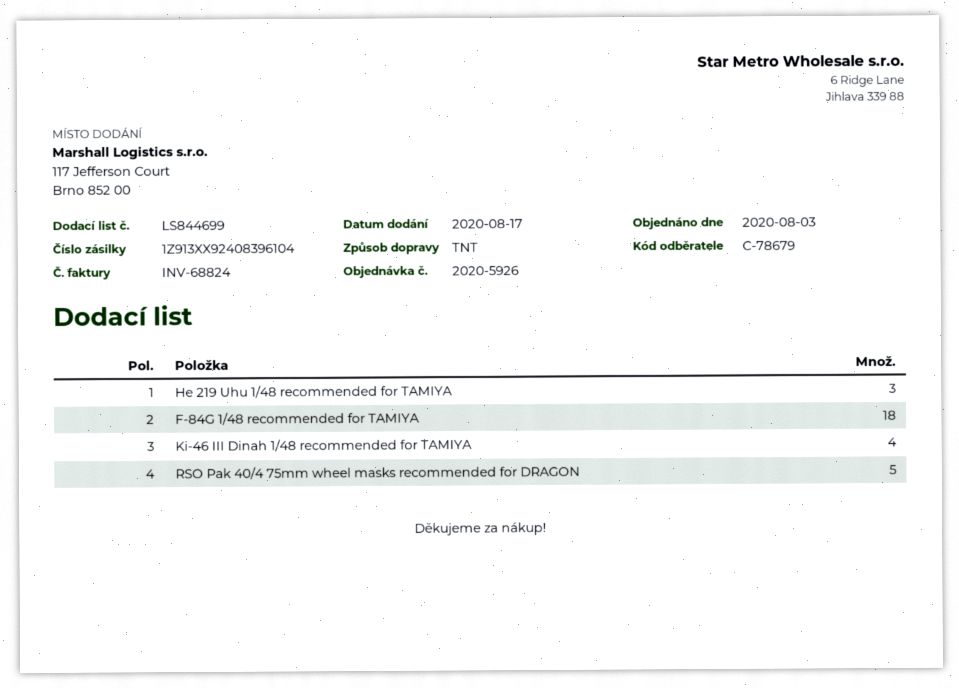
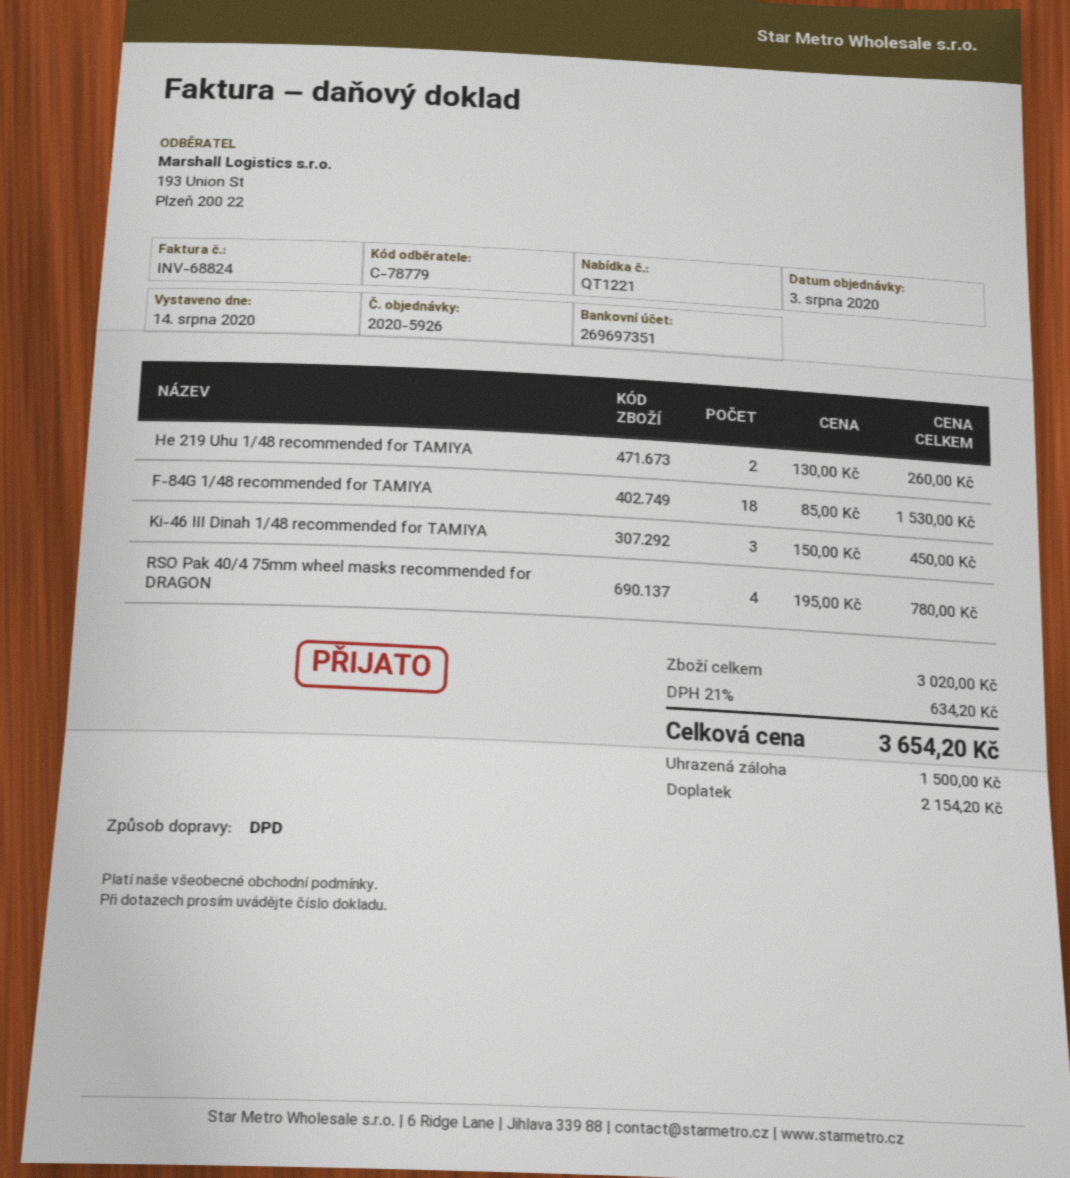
customer number: C-78679 -> C-78779
shipping method: TNT -> DPD
He 219 Uhu 1/48 recommended for TAMIYA: 3 -> 2
Ki-46 III Dinah 1/48 recommended for TAMIYA: 4 -> 3
RSO Pak 40/4 75mm wheel masks recommended for DRAGON: 5 -> 4

